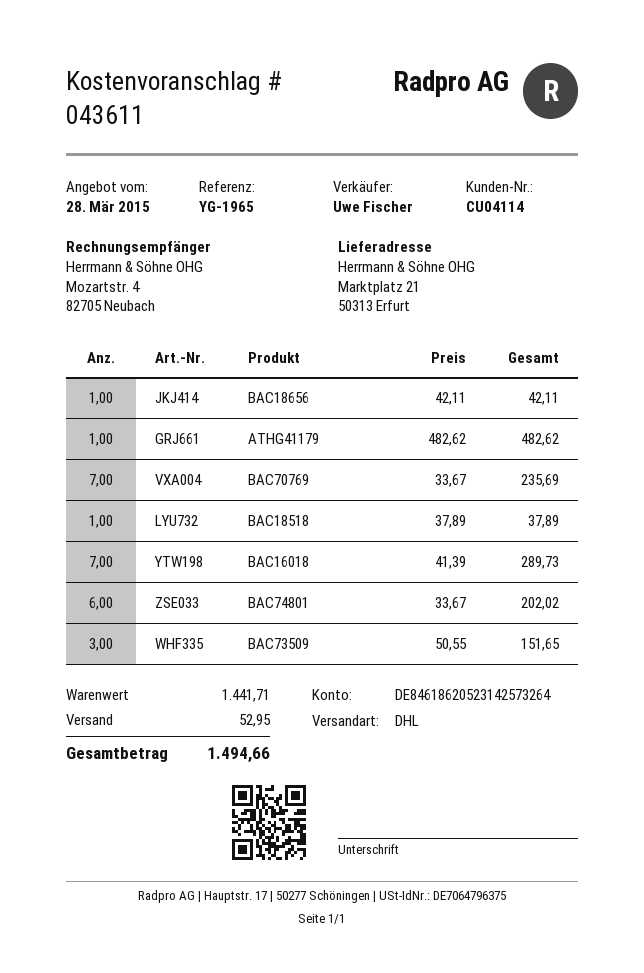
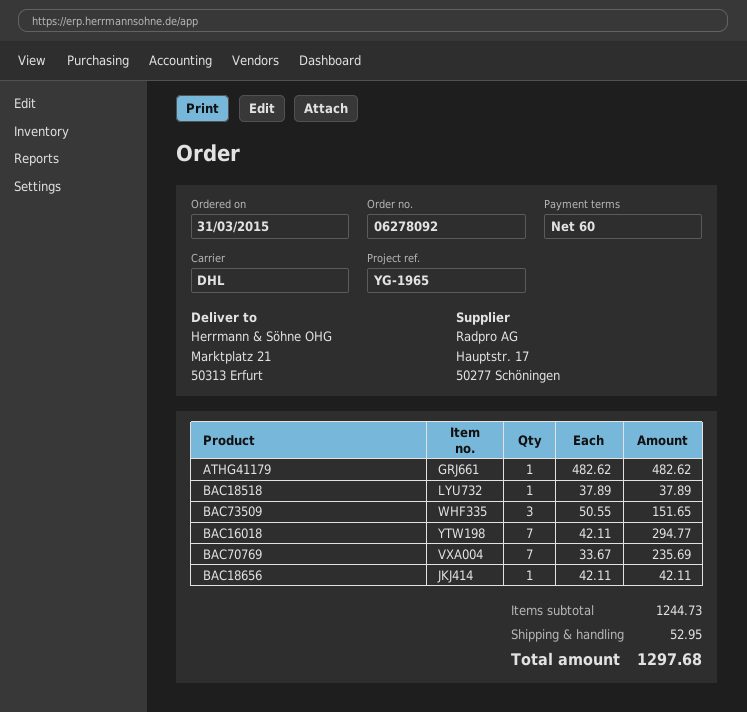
BAC16018: 7 x 41.39 = 289.73 -> 7 x 42.11 = 294.77
BAC74801: 6 x 33.67 = 202.02 -> none
subtotal: 1441.71 -> 1244.73
total: 1494.66 -> 1297.68

